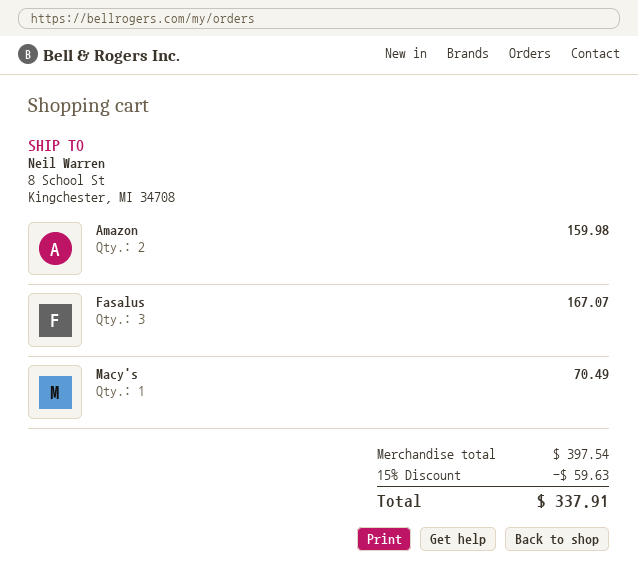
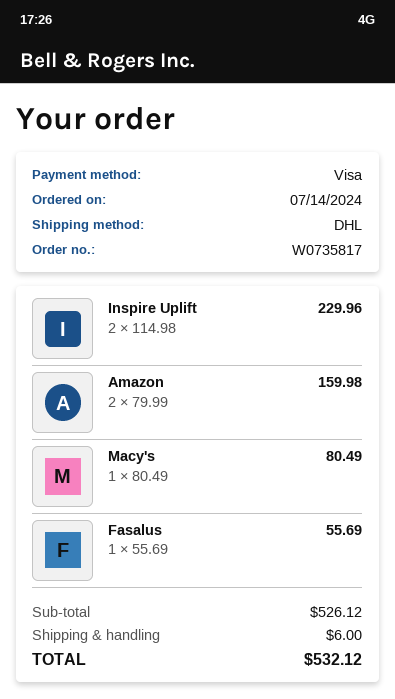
Fasalus: 3 for 167.07 -> 1 for 55.69
Macy's: 1 for 70.49 -> 1 for 80.49
Inspire Uplift: none -> 2 for 229.96
subtotal: 397.54 -> 526.12
discount: 15% = 59.63 -> none
shipping: none -> 6.00
total: 337.91 -> 532.12

